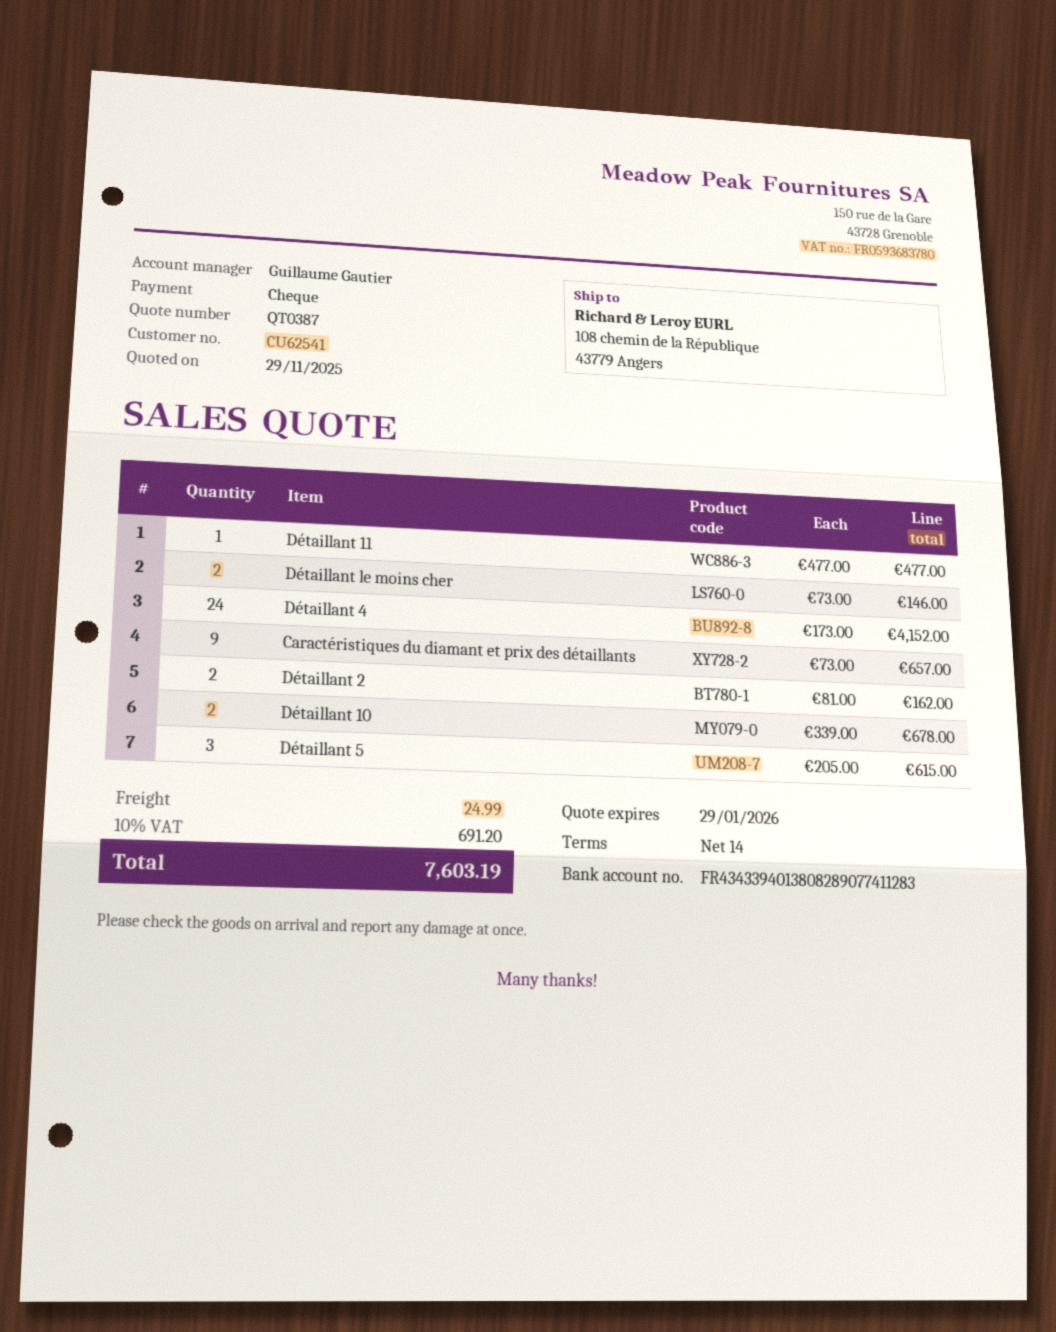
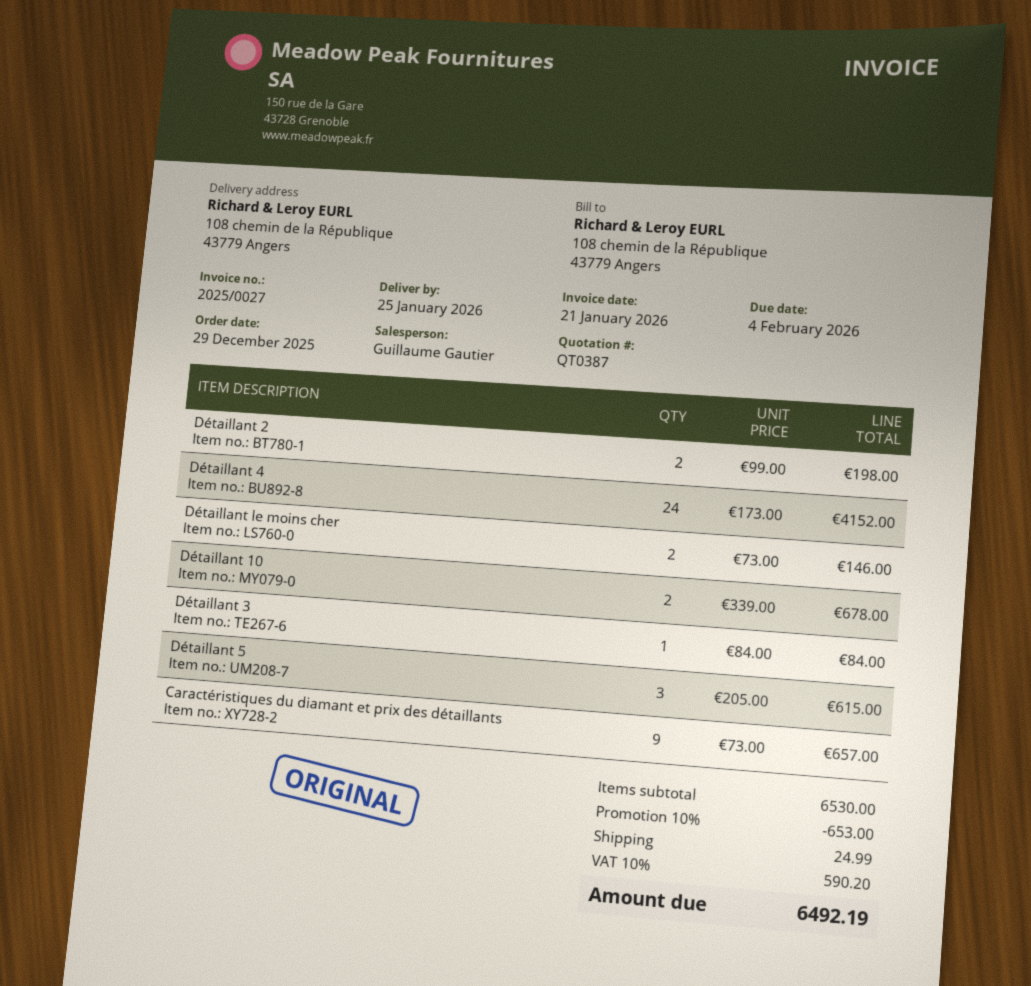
Détaillant 11: 1 x 477.00 = 477.00 -> none
Détaillant 2: 2 x 81.00 = 162.00 -> 2 x 99.00 = 198.00
Détaillant 3: none -> 1 x 84.00 = 84.00
discount: none -> 10% = 653.00
tax: 10% = 691.20 -> 10% = 590.20
total: 7603.19 -> 6492.19

